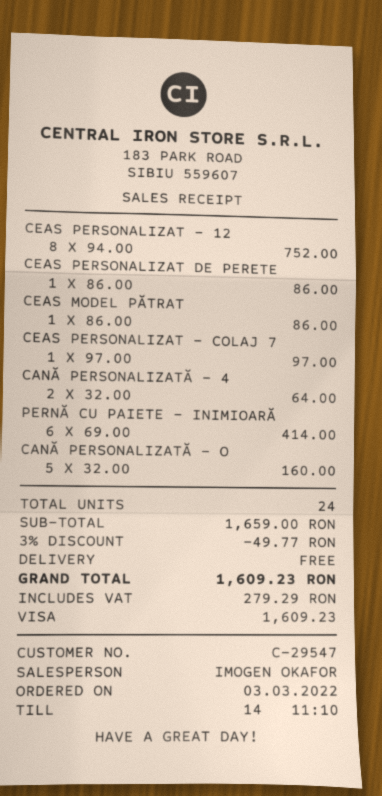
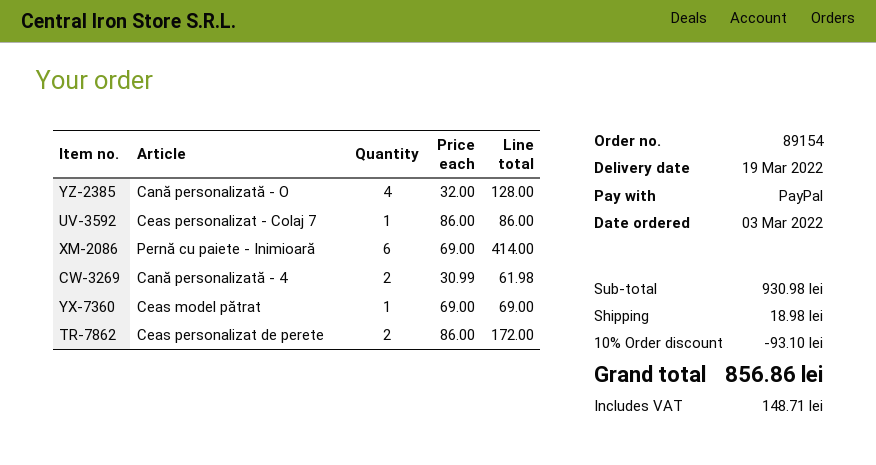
payment method: Visa -> PayPal
CEAS PERSONALIZAT - 12: 8 x 94.00 = 752.00 -> none
CEAS PERSONALIZAT DE PERETE: 1 x 86.00 = 86.00 -> 2 x 86.00 = 172.00
CEAS MODEL PĂTRAT: 1 x 86.00 = 86.00 -> 1 x 69.00 = 69.00
CEAS PERSONALIZAT - COLAJ 7: 1 x 97.00 = 97.00 -> 1 x 86.00 = 86.00
CANĂ PERSONALIZATĂ - 4: 2 x 32.00 = 64.00 -> 2 x 30.99 = 61.98
CANĂ PERSONALIZATĂ - O: 5 x 32.00 = 160.00 -> 4 x 32.00 = 128.00
subtotal: 1659.00 -> 930.98
discount: 3% = 49.77 -> 10% = 93.10
shipping: 0.00 -> 18.98
tax: 279.29 -> 148.71
total: 1609.23 -> 856.86

